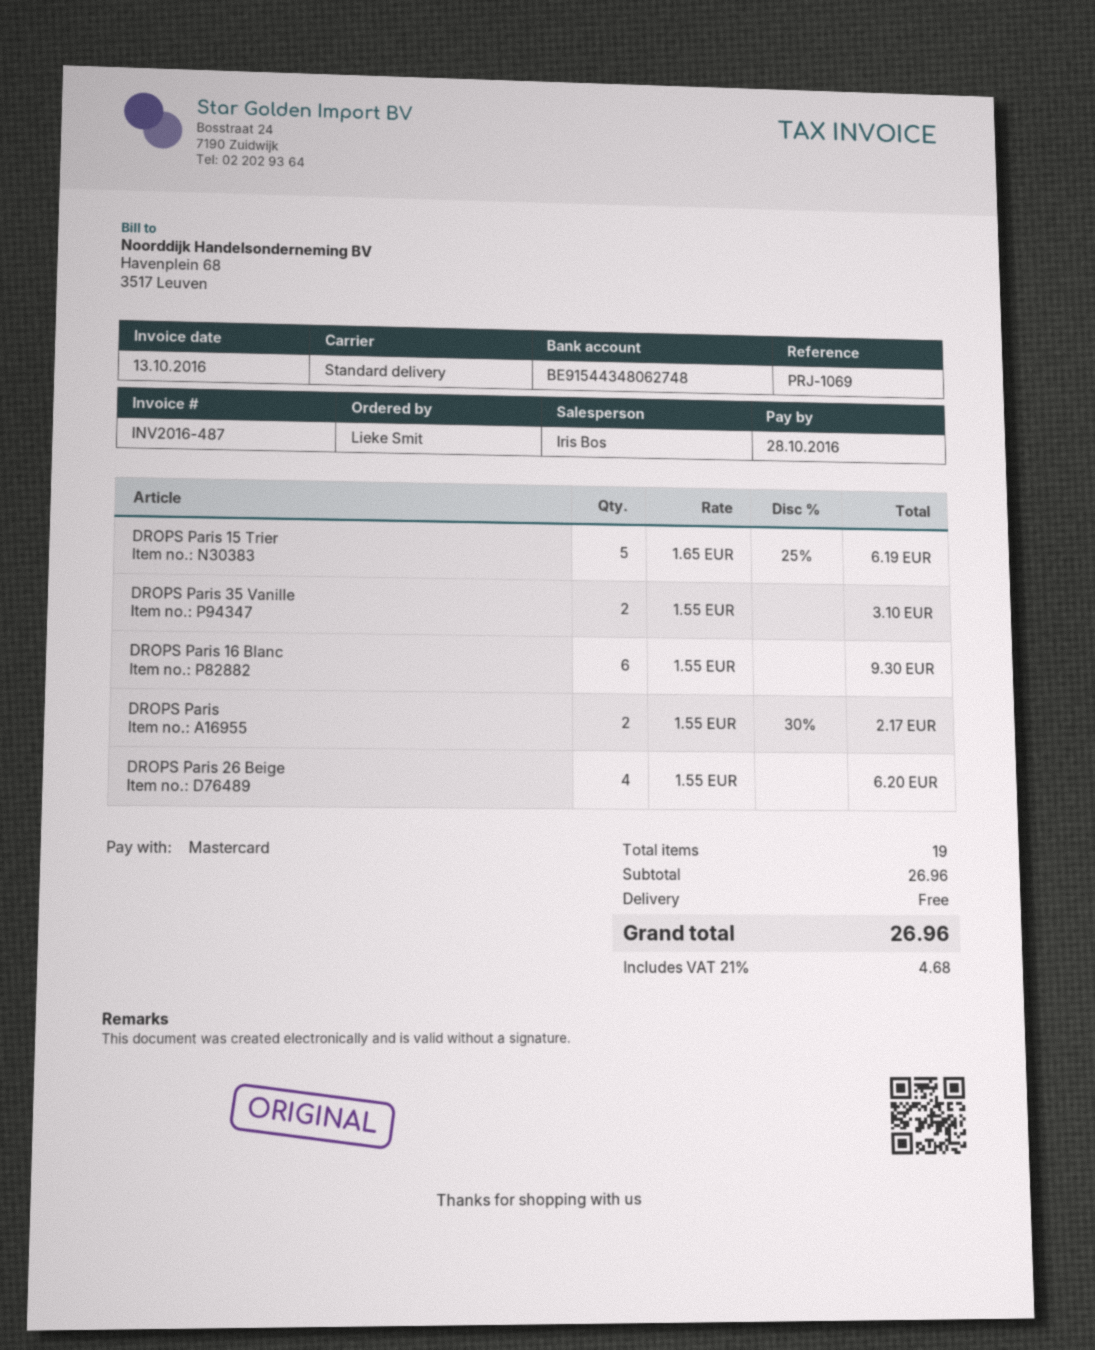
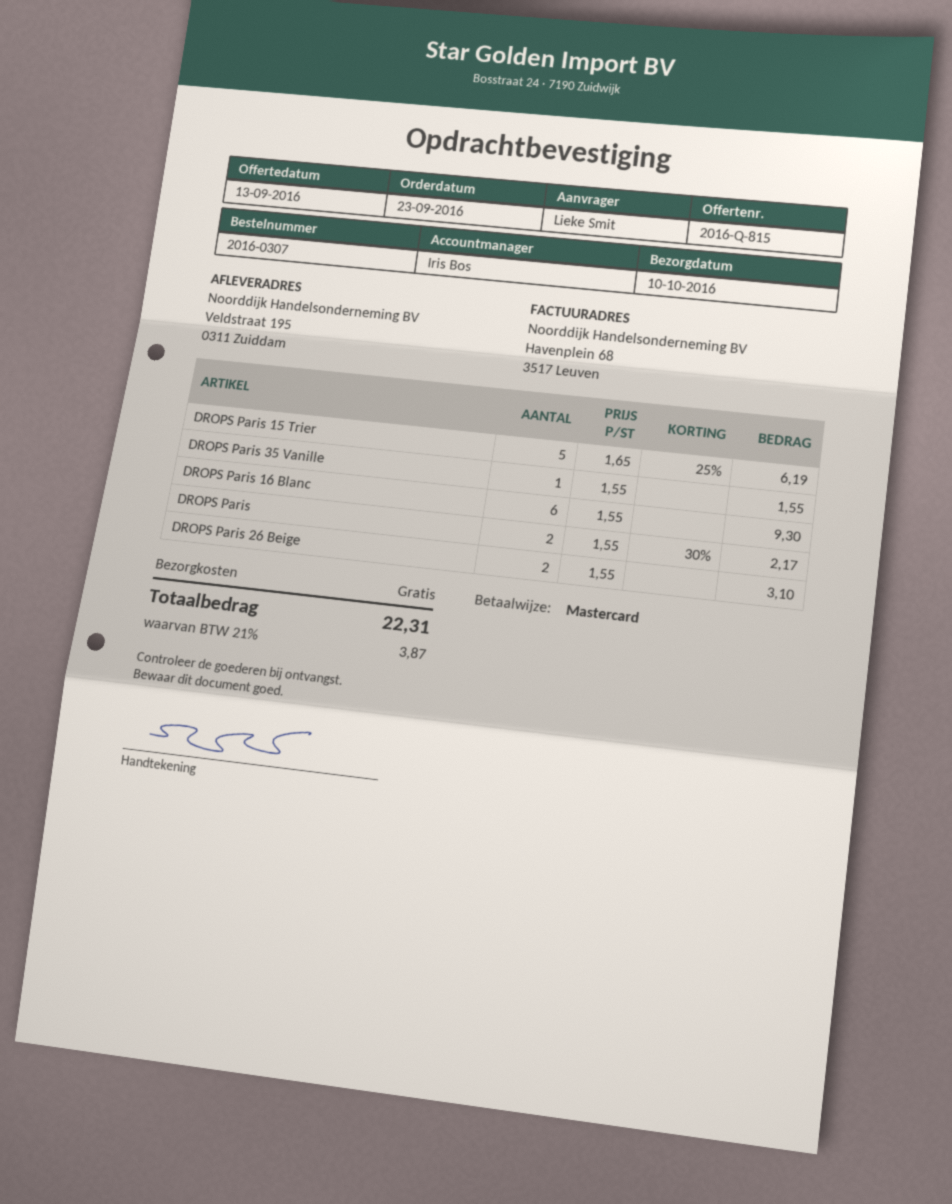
DROPS Paris 35 Vanille: 2 x 1.55 = 3.10 -> 1 x 1.55 = 1.55
DROPS Paris 26 Beige: 4 x 1.55 = 6.20 -> 2 x 1.55 = 3.10
tax: 21% = 4.68 -> 21% = 3.87
total: 26.96 -> 22.31

